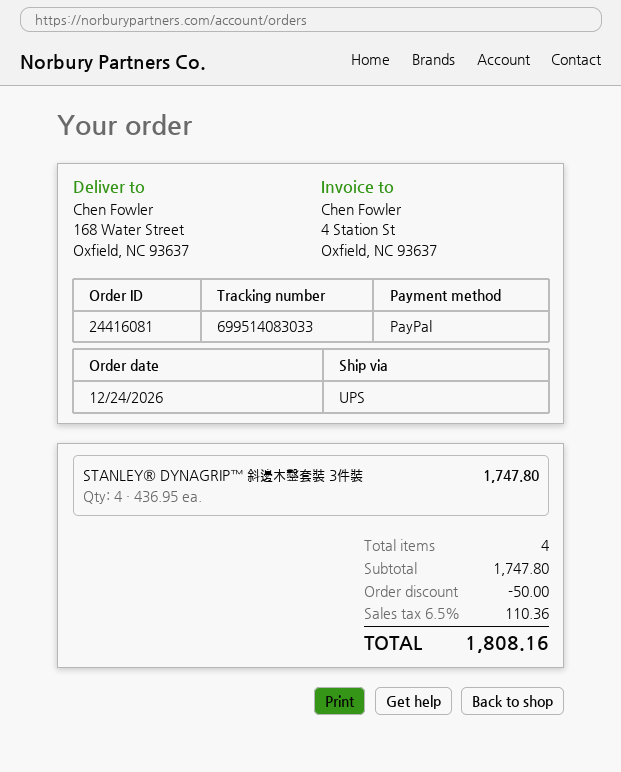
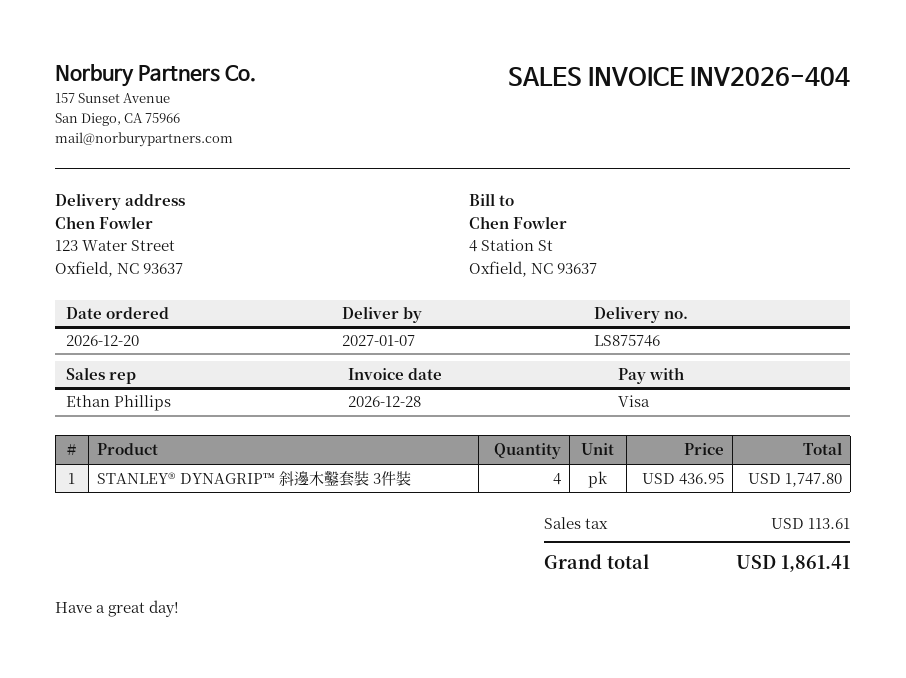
order date: 2026-12-24 -> 2026-12-20
payment method: PayPal -> Visa
ship to: 168 Water Street, Oxfield, NC 93637 -> 123 Water Street, Oxfield, NC 93637
discount: 50.00 -> none
tax: 110.36 -> 113.61
total: 1808.16 -> 1861.41

